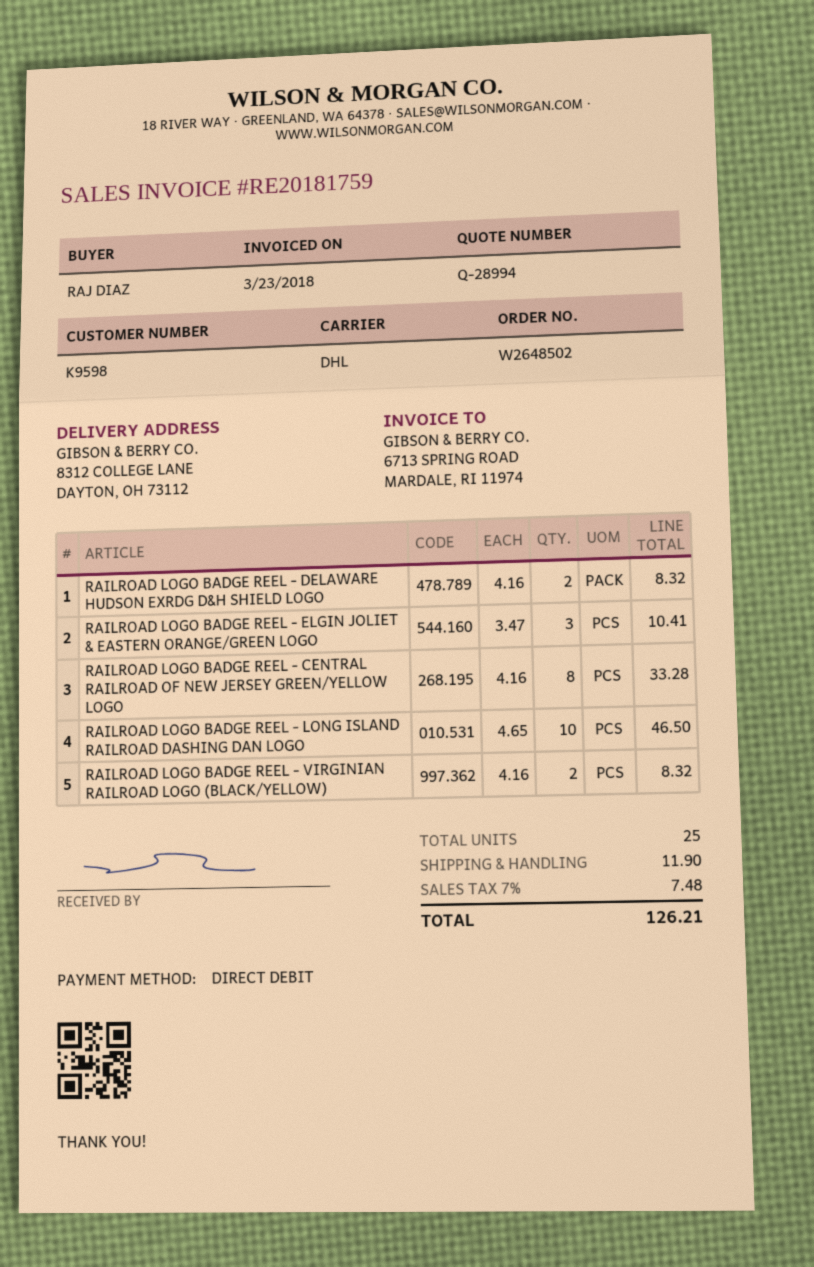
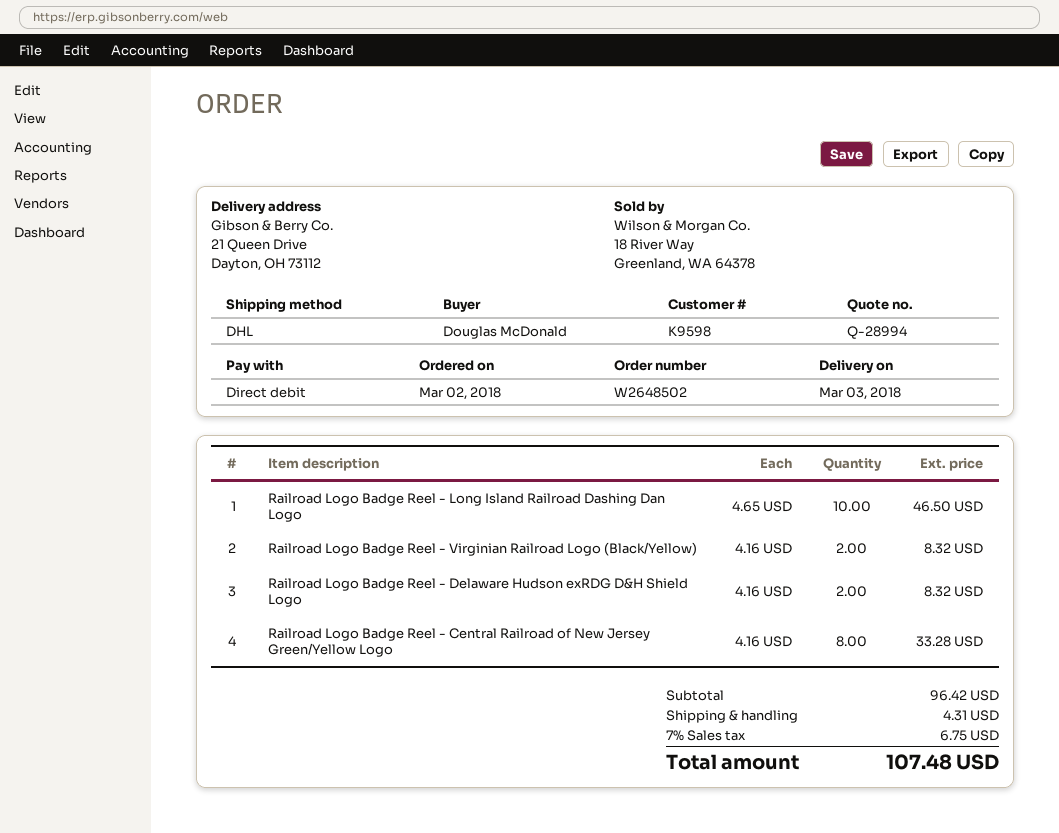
ordered by: RAJ DIAZ -> Douglas McDonald
ship to: 8312 COLLEGE LANE, DAYTON, OH 73112 -> 21 Queen Drive, Dayton, OH 73112
RAILROAD LOGO BADGE REEL - ELGIN JOLIET & EASTERN ORANGE/GREEN LOGO: 3 x 3.47 = 10.41 -> none
shipping: 11.90 -> 4.31
tax: 7% = 7.48 -> 7% = 6.75
total: 126.21 -> 107.48

